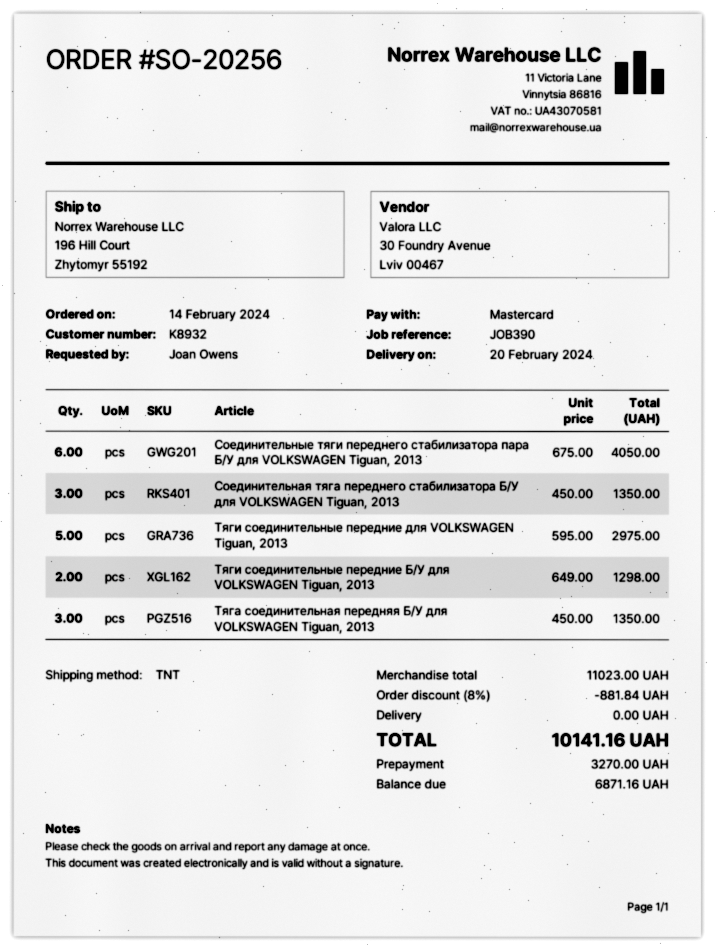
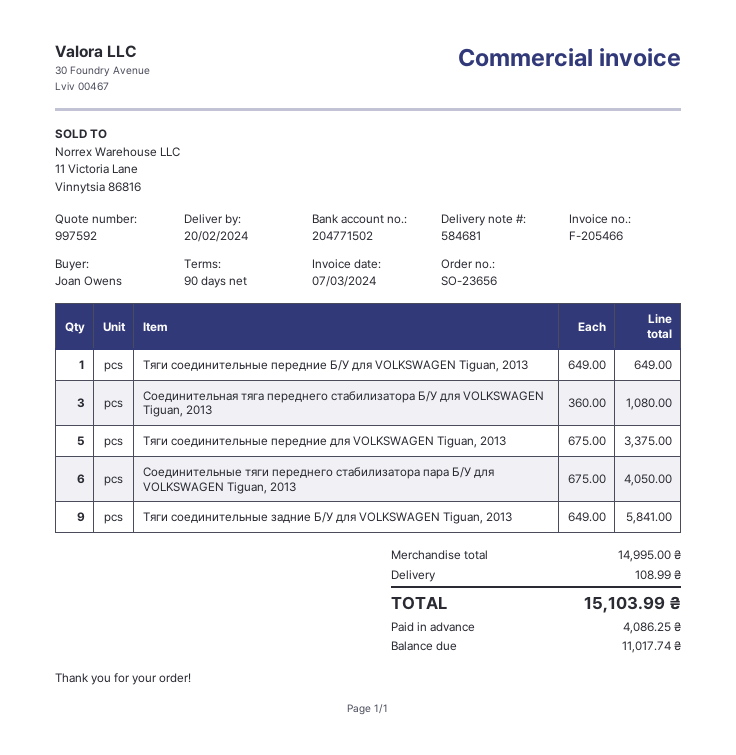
order number: SO-20256 -> SO-23656
Соединительная тяга переднего стабилизатора Б/У для VOLKSWAGEN Tiguan, 2013: 3 x 450.00 = 1350.00 -> 3 x 360.00 = 1080.00
Тяги соединительные передние для VOLKSWAGEN Tiguan, 2013: 5 x 595.00 = 2975.00 -> 5 x 675.00 = 3375.00
Тяги соединительные передние Б/У для VOLKSWAGEN Tiguan, 2013: 2 x 649.00 = 1298.00 -> 1 x 649.00 = 649.00
Тяга соединительная передняя Б/У для VOLKSWAGEN Tiguan, 2013: 3 x 450.00 = 1350.00 -> none
Тяги соединительные задние Б/У для VOLKSWAGEN Tiguan, 2013: none -> 9 x 649.00 = 5841.00
subtotal: 11023.00 -> 14995.00
discount: 8% = 881.84 -> none
shipping: 0.00 -> 108.99
total: 10141.16 -> 15103.99
deposit: 3270.00 -> 4086.25
balance: 6871.16 -> 11017.74

